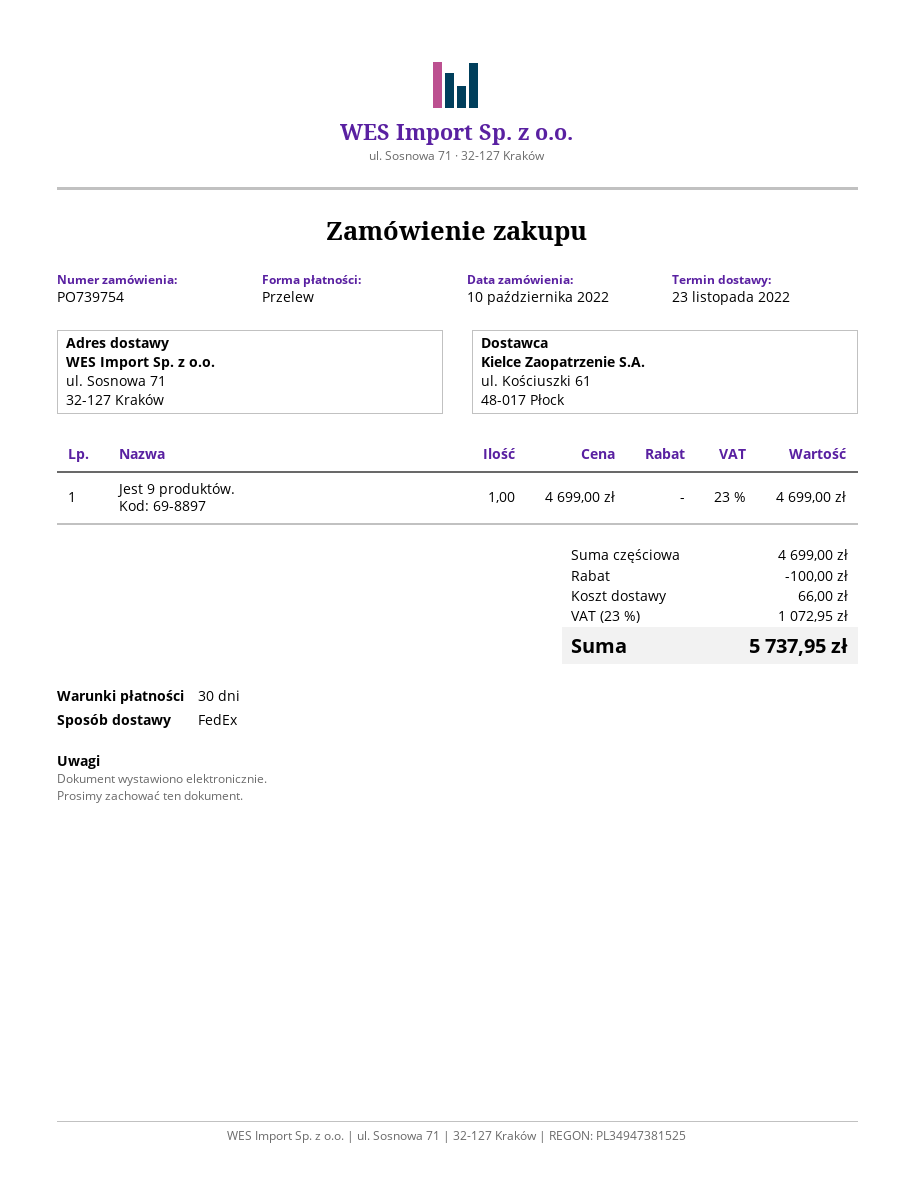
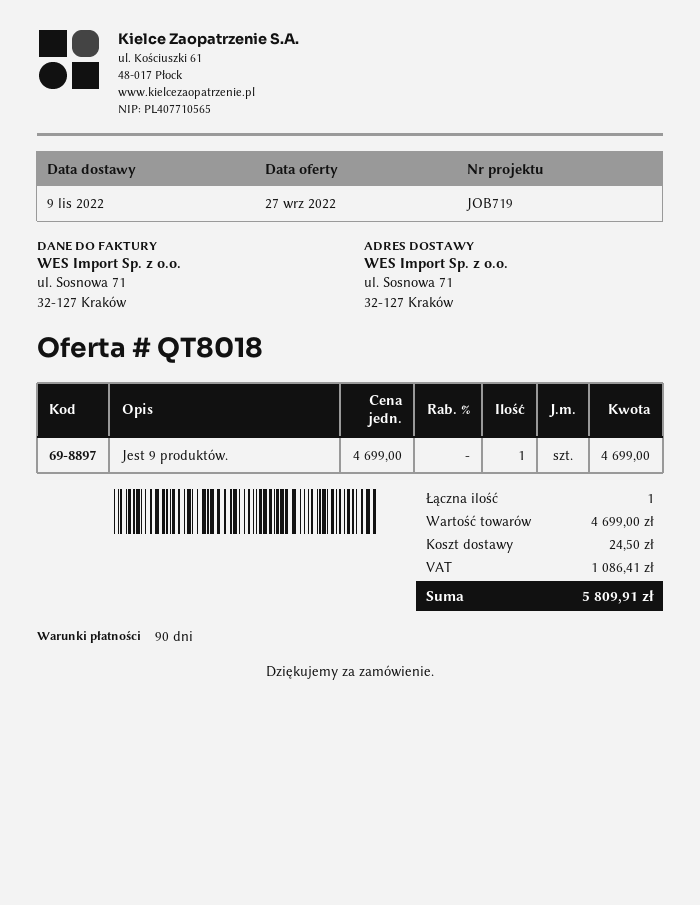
delivery date: 2022-11-23 -> 2022-11-09
payment terms: 30 days -> 90 days
discount: 100.00 -> none
shipping: 66.00 -> 24.50
tax: 1072.95 -> 1086.41
total: 5737.95 -> 5809.91

